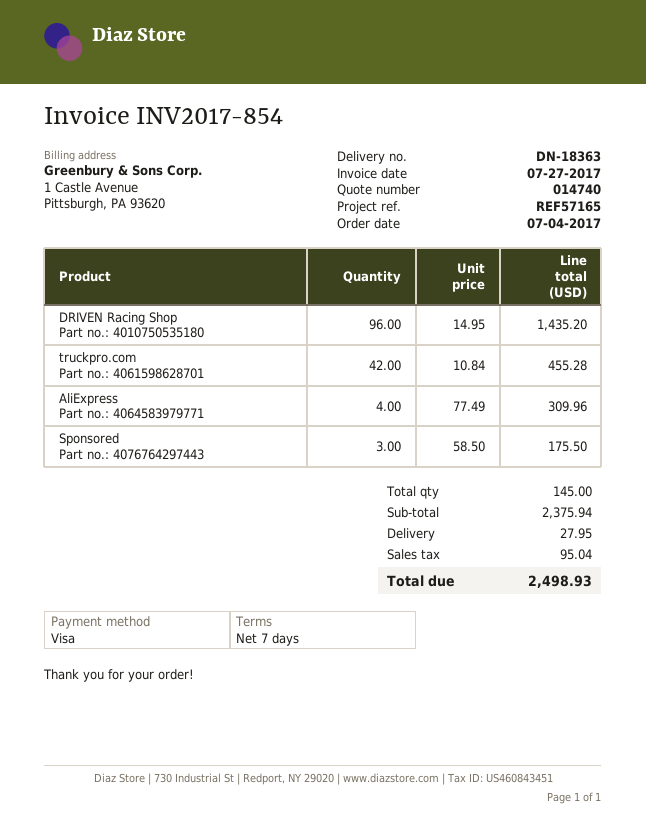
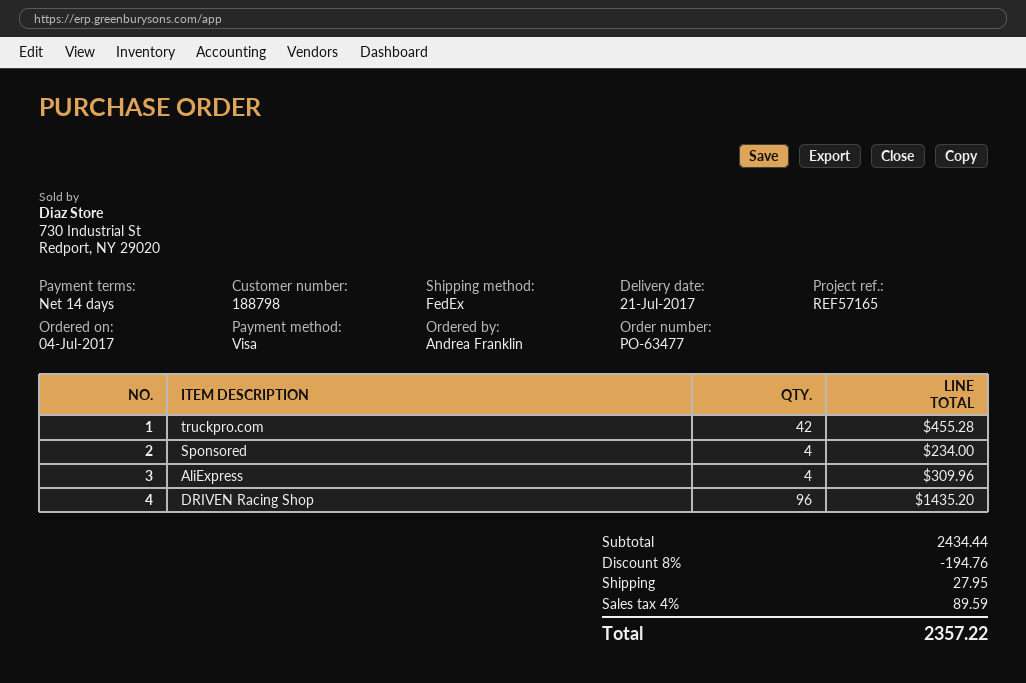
payment terms: 7 days -> 14 days
Sponsored: 3 for 175.50 -> 4 for 234.00
subtotal: 2375.94 -> 2434.44
discount: none -> 8% = 194.76
tax: 95.04 -> 89.59
total: 2498.93 -> 2357.22

